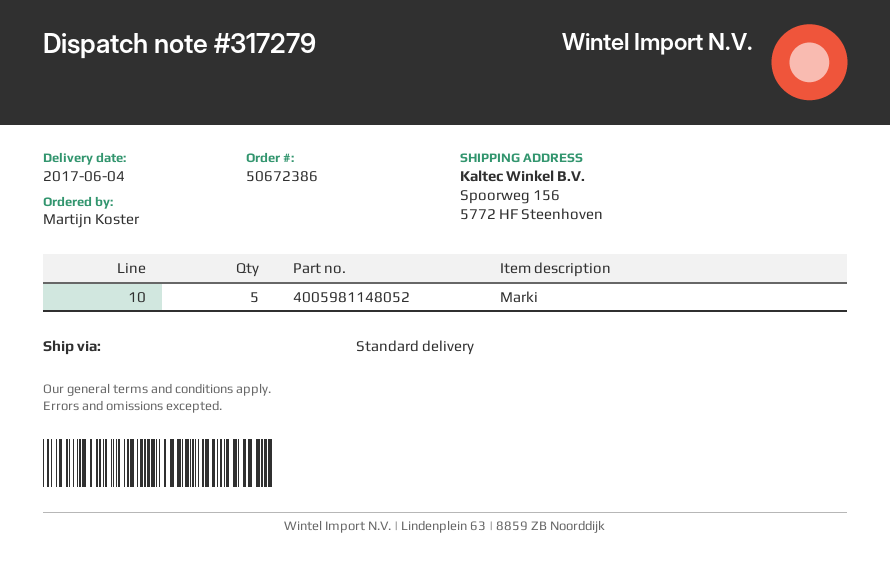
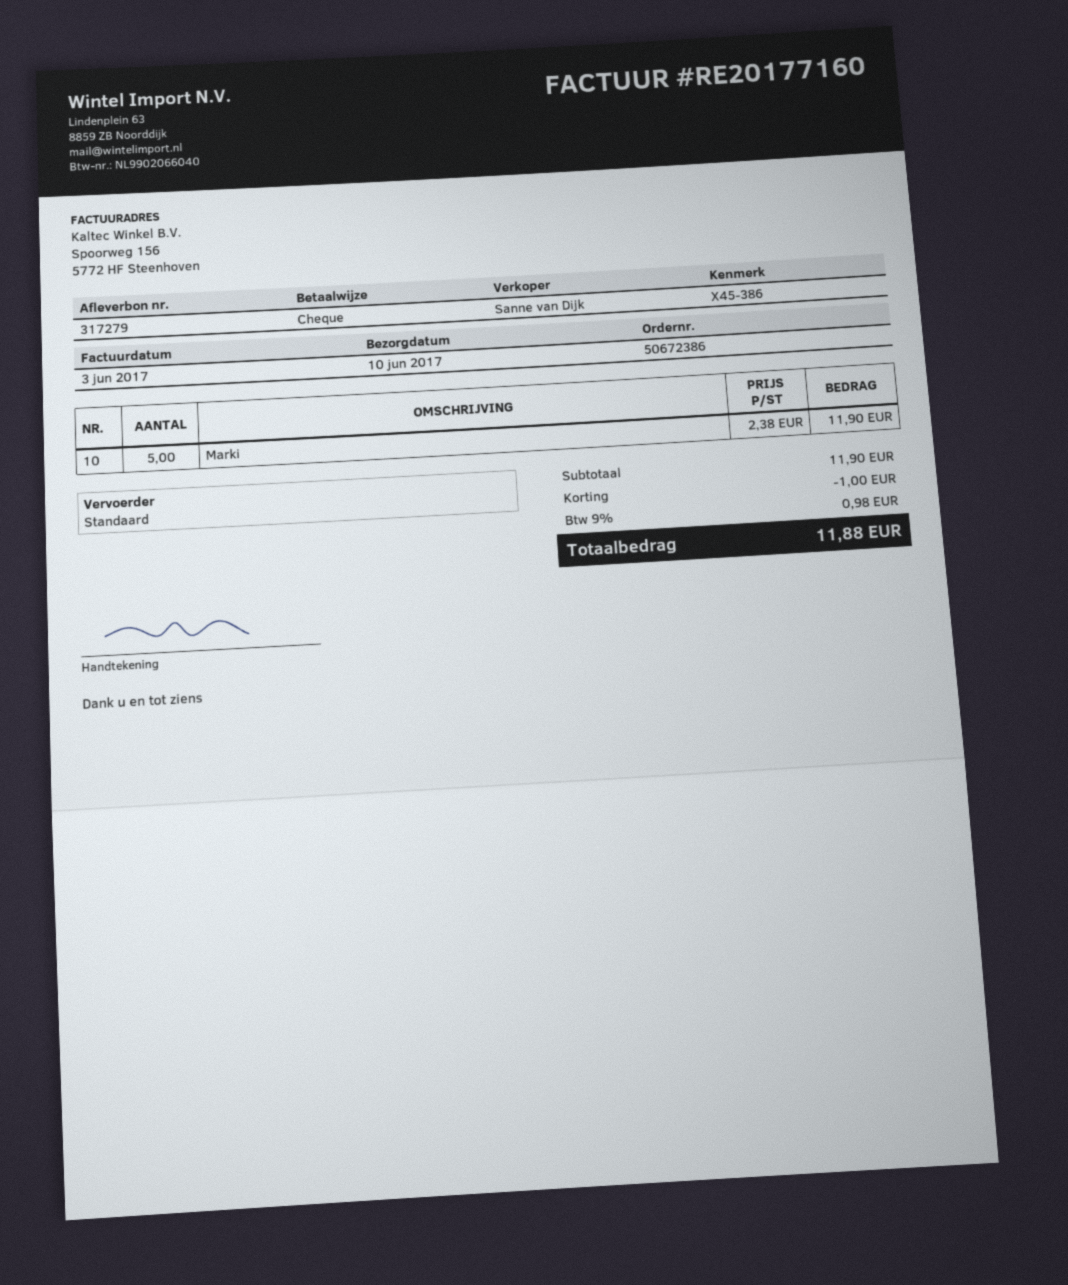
delivery date: 2017-06-04 -> 2017-06-10

